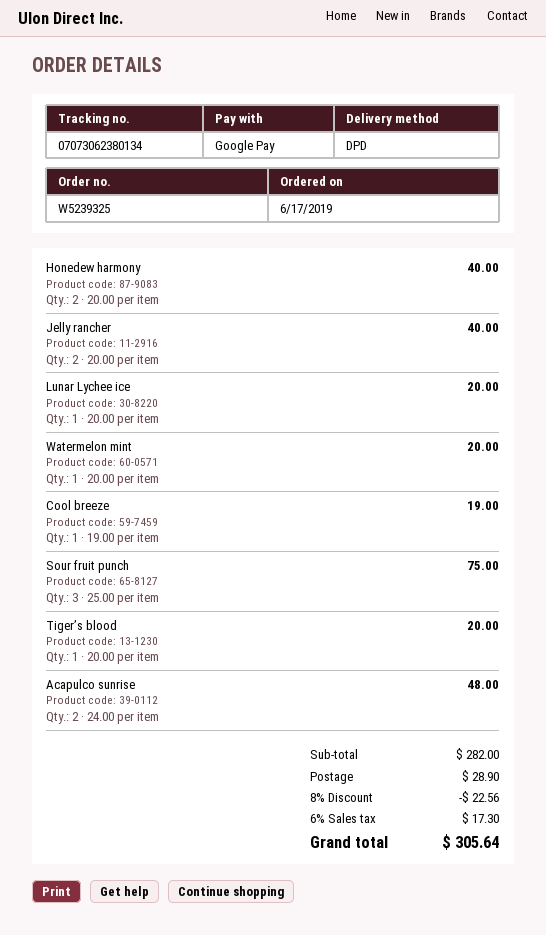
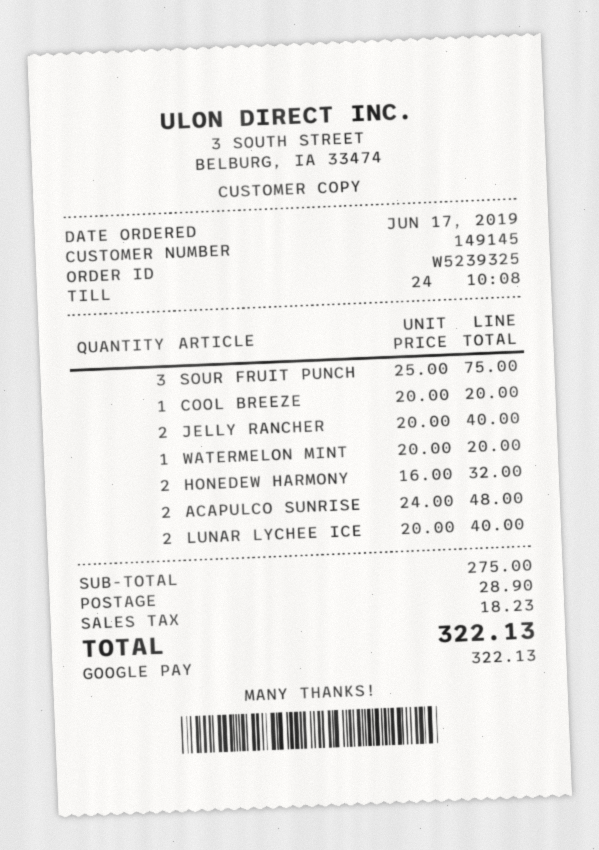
Honedew harmony: 2 x 20.00 = 40.00 -> 2 x 16.00 = 32.00
Lunar Lychee ice: 1 x 20.00 = 20.00 -> 2 x 20.00 = 40.00
Cool breeze: 1 x 19.00 = 19.00 -> 1 x 20.00 = 20.00
Tiger’s blood: 1 x 20.00 = 20.00 -> none
subtotal: 282.00 -> 275.00
discount: 8% = 22.56 -> none
tax: 17.30 -> 18.23
total: 305.64 -> 322.13

